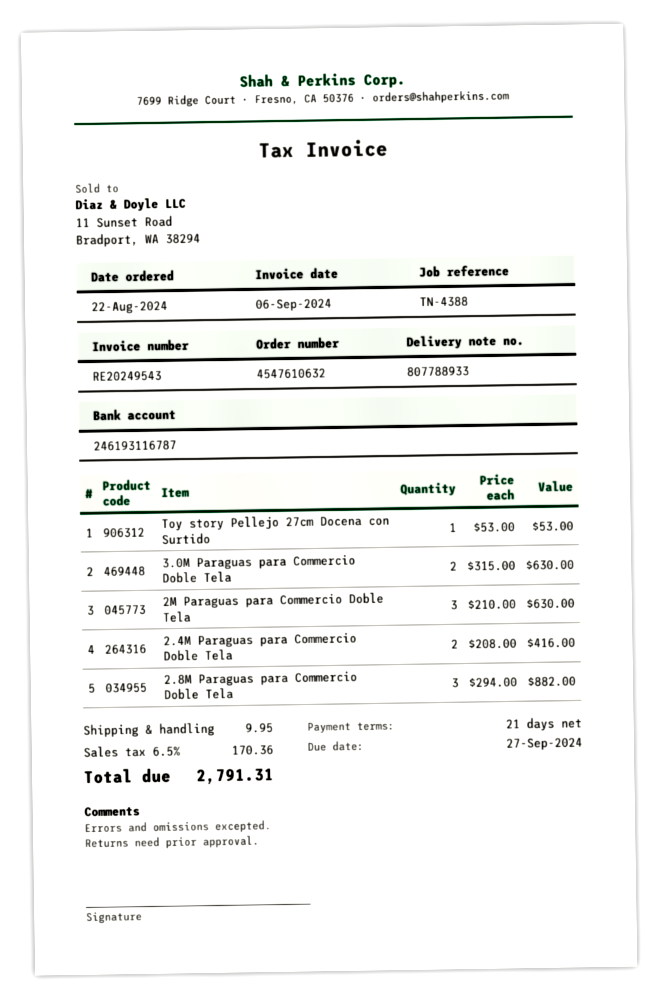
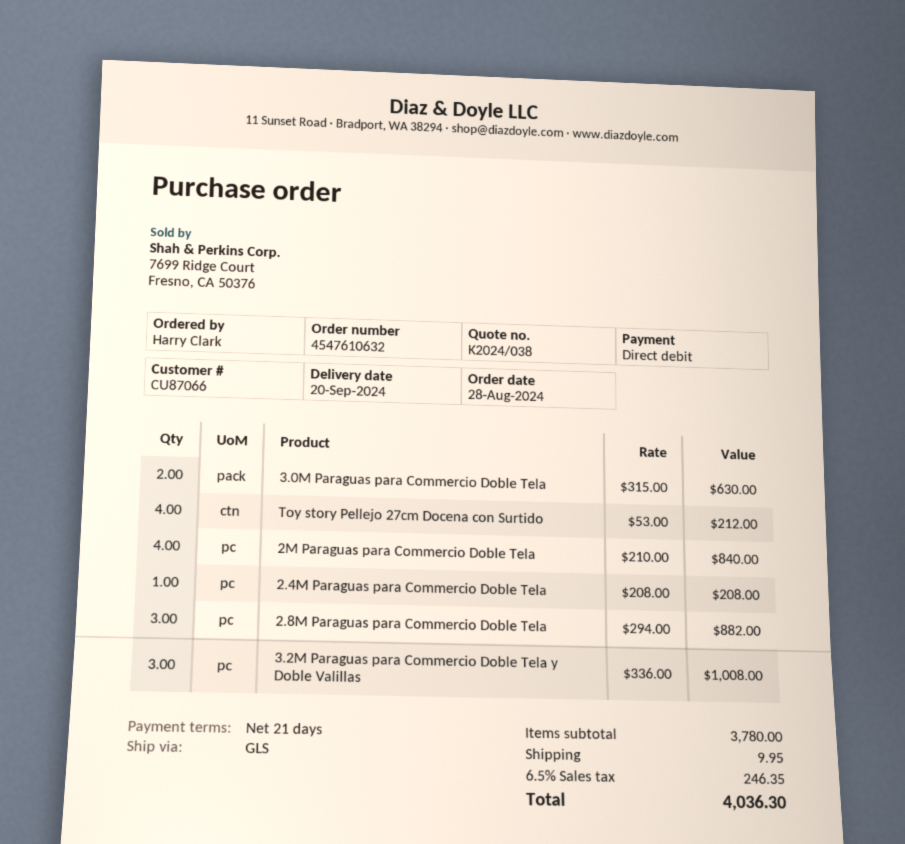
order date: 2024-08-22 -> 2024-08-28
Toy story Pellejo 27cm Docena con Surtido: 1 x 53.00 = 53.00 -> 4 x 53.00 = 212.00
2M Paraguas para Commercio Doble Tela: 3 x 210.00 = 630.00 -> 4 x 210.00 = 840.00
2.4M Paraguas para Commercio Doble Tela: 2 x 208.00 = 416.00 -> 1 x 208.00 = 208.00
3.2M Paraguas para Commercio Doble Tela y Doble Valillas: none -> 3 x 336.00 = 1008.00
tax: 6.5% = 170.36 -> 6.5% = 246.35
total: 2791.31 -> 4036.30

